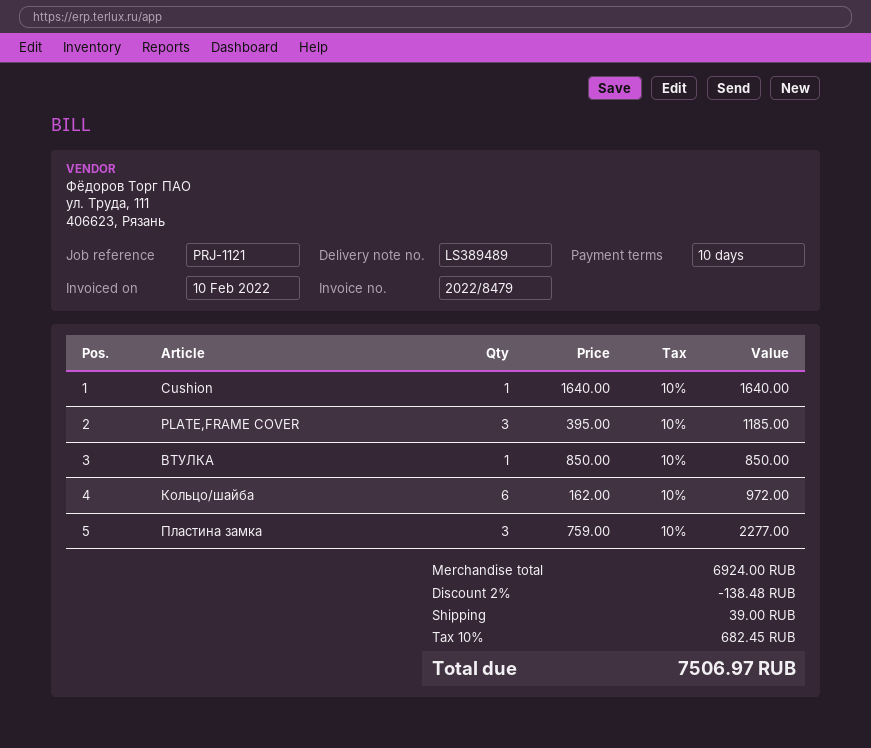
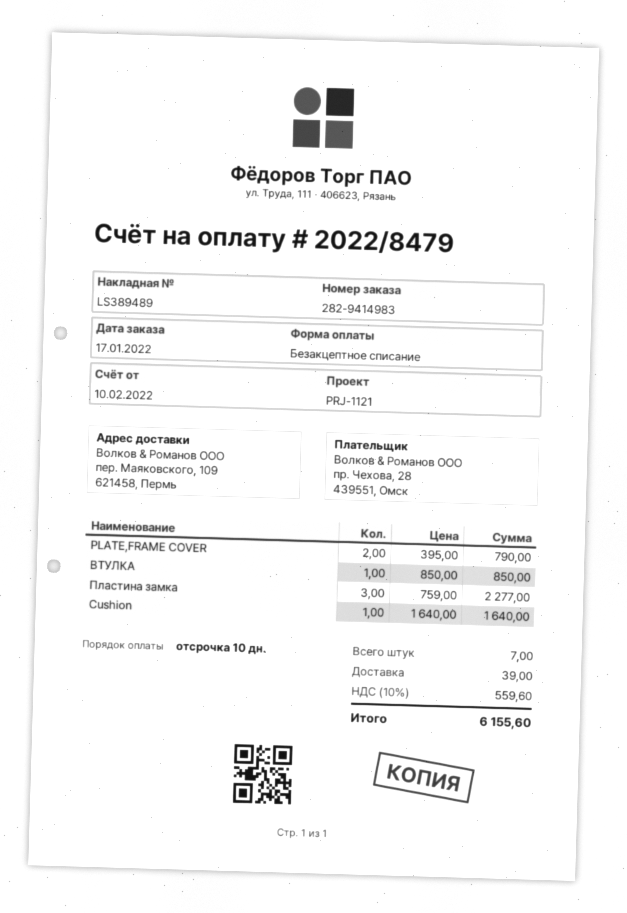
PLATE,FRAME COVER: 3 x 395.00 = 1185.00 -> 2 x 395.00 = 790.00
Кольцо/шайба: 6 x 162.00 = 972.00 -> none
discount: 2% = 138.48 -> none
tax: 10% = 682.45 -> 10% = 559.60
total: 7506.97 -> 6155.60

